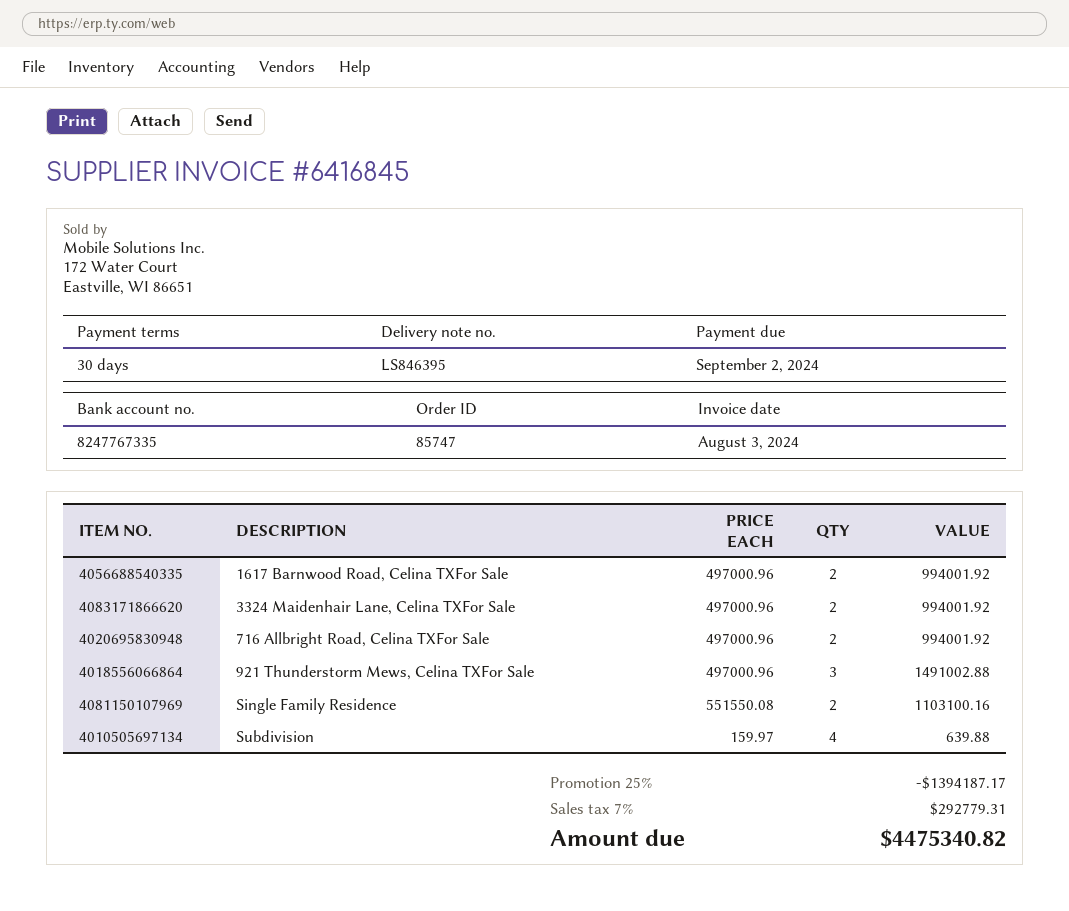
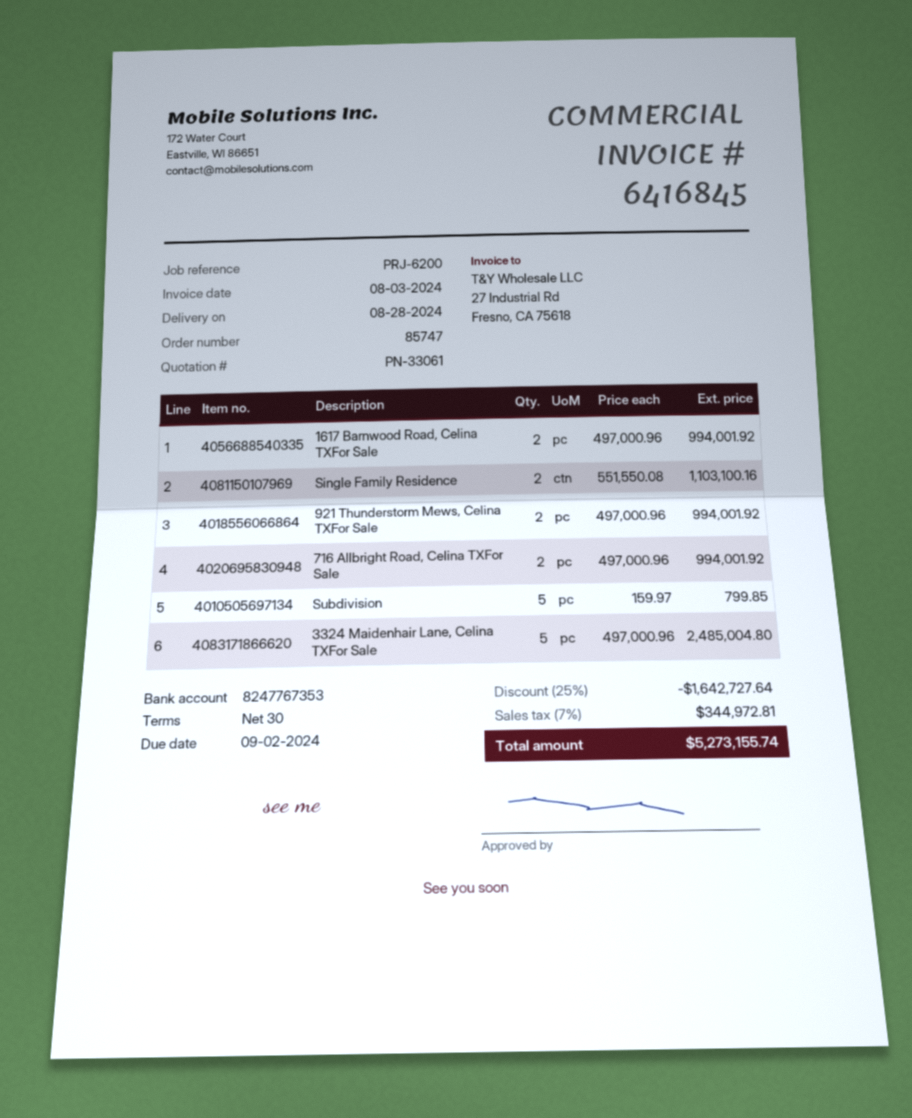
bank account: 8247767335 -> 8247767353
3324 Maidenhair Lane, Celina TXFor Sale: 2 x 497000.96 = 994001.92 -> 5 x 497000.96 = 2485004.80
921 Thunderstorm Mews, Celina TXFor Sale: 3 x 497000.96 = 1491002.88 -> 2 x 497000.96 = 994001.92
Subdivision: 4 x 159.97 = 639.88 -> 5 x 159.97 = 799.85
discount: 25% = 1394187.17 -> 25% = 1642727.64
tax: 7% = 292779.31 -> 7% = 344972.81
total: 4475340.82 -> 5273155.74

